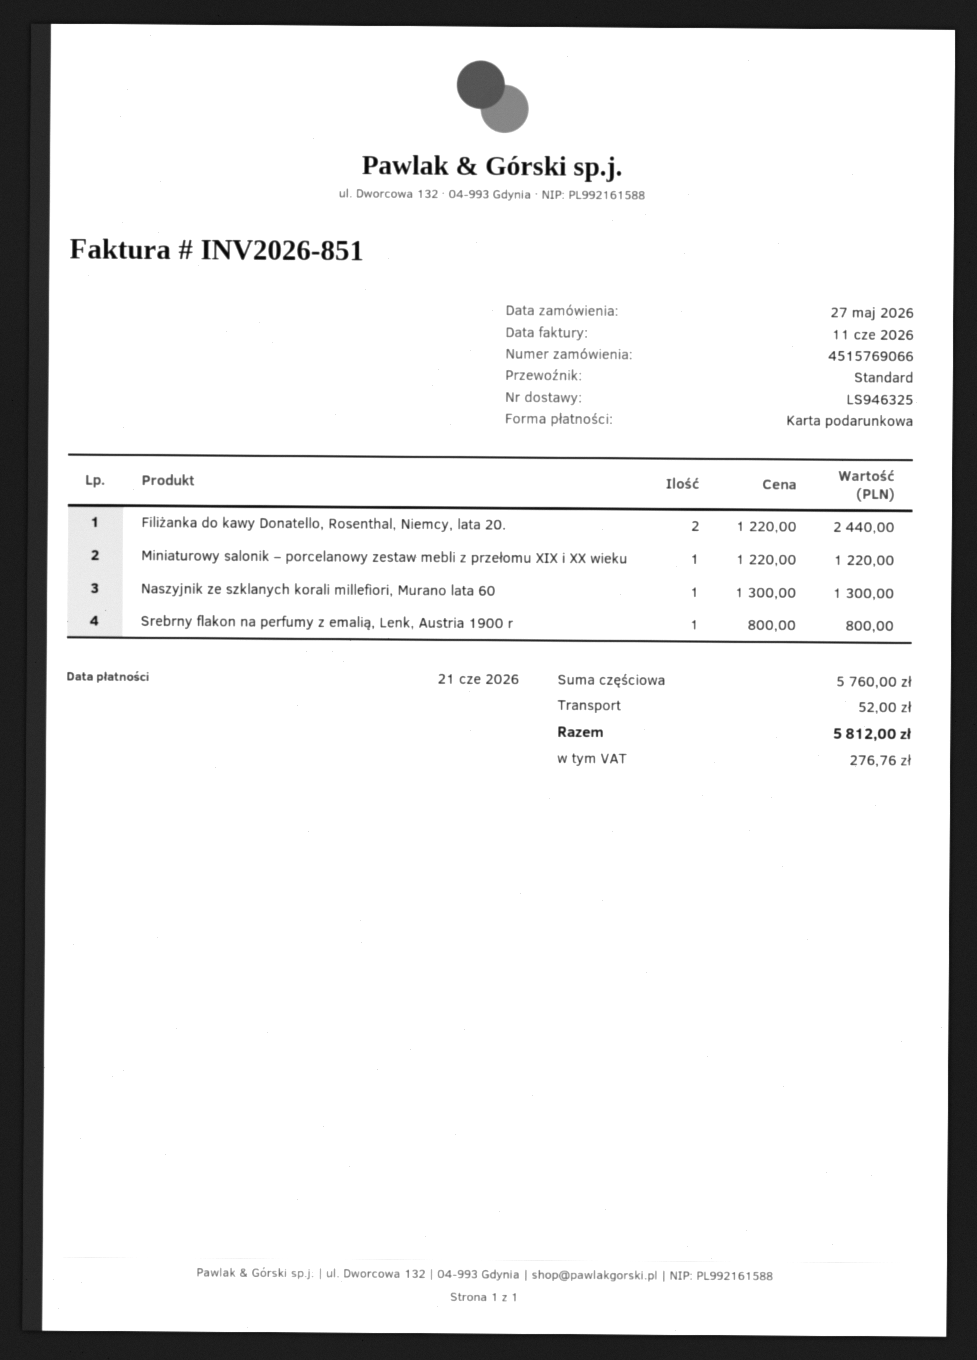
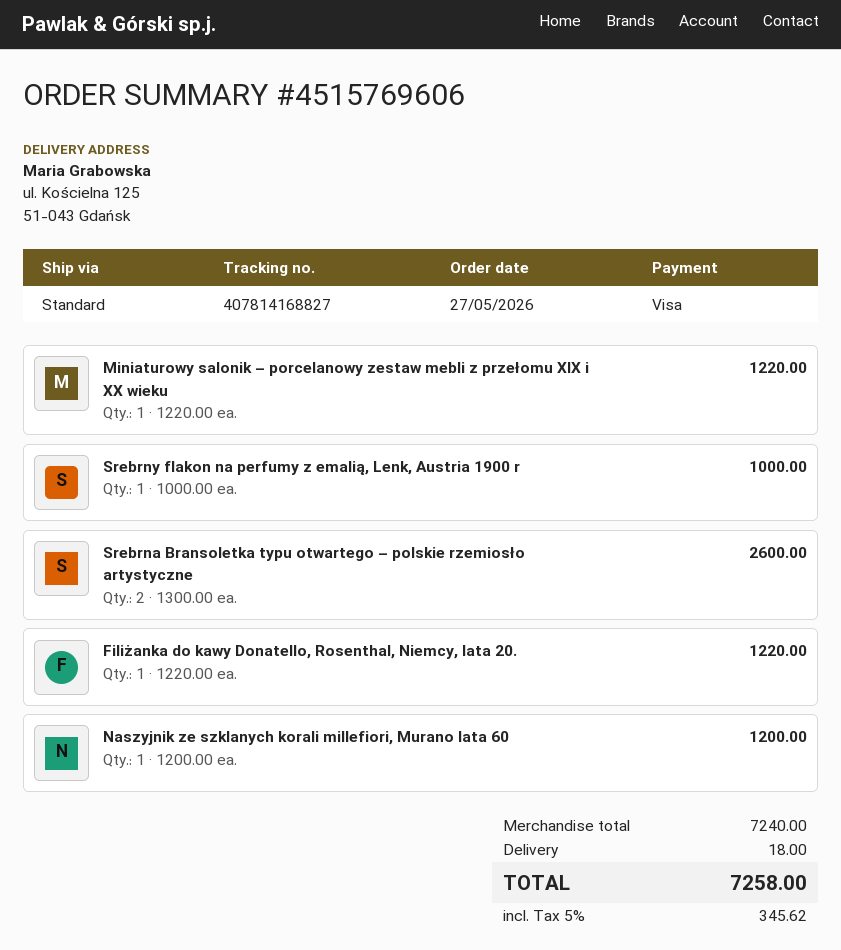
order number: 4515769066 -> 4515769606
payment method: gift card -> Visa
Filiżanka do kawy Donatello, Rosenthal, Niemcy, lata 20.: 2 x 1220.00 = 2440.00 -> 1 x 1220.00 = 1220.00
Naszyjnik ze szklanych korali millefiori, Murano lata 60: 1 x 1300.00 = 1300.00 -> 1 x 1200.00 = 1200.00
Srebrny flakon na perfumy z emalią, Lenk, Austria 1900 r: 1 x 800.00 = 800.00 -> 1 x 1000.00 = 1000.00
Srebrna Bransoletka typu otwartego – polskie rzemiosło artystyczne: none -> 2 x 1300.00 = 2600.00
subtotal: 5760.00 -> 7240.00
shipping: 52.00 -> 18.00
tax: 276.76 -> 345.62
total: 5812.00 -> 7258.00

